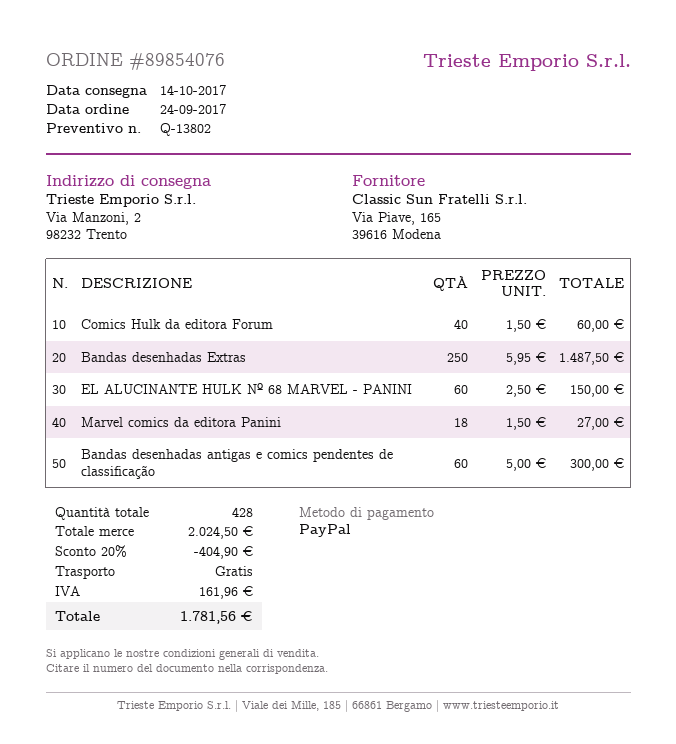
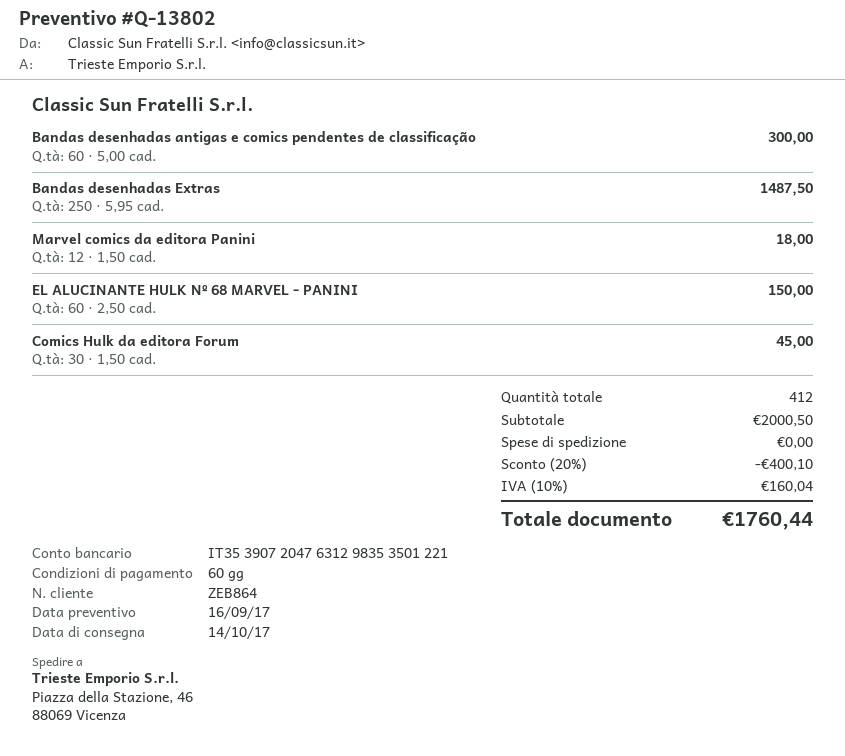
ship to: Via Manzoni, 2, 98232 Trento -> Piazza della Stazione, 46, 88069 Vicenza
Comics Hulk da editora Forum: 40 x 1.50 = 60.00 -> 30 x 1.50 = 45.00
Marvel comics da editora Panini: 18 x 1.50 = 27.00 -> 12 x 1.50 = 18.00
total quantity: 428 -> 412
subtotal: 2024.50 -> 2000.50
discount: 20% = 404.90 -> 20% = 400.10
tax: 161.96 -> 160.04
total: 1781.56 -> 1760.44

